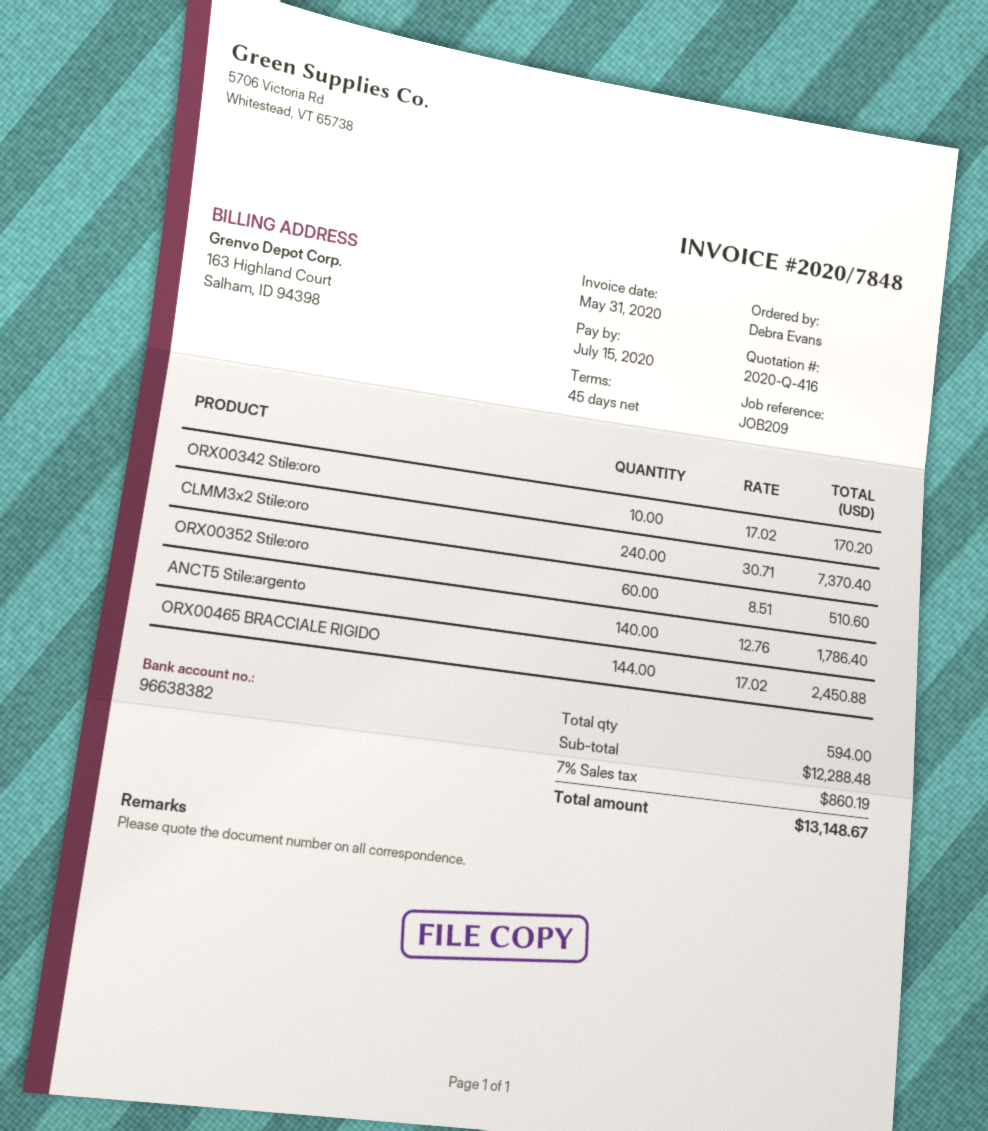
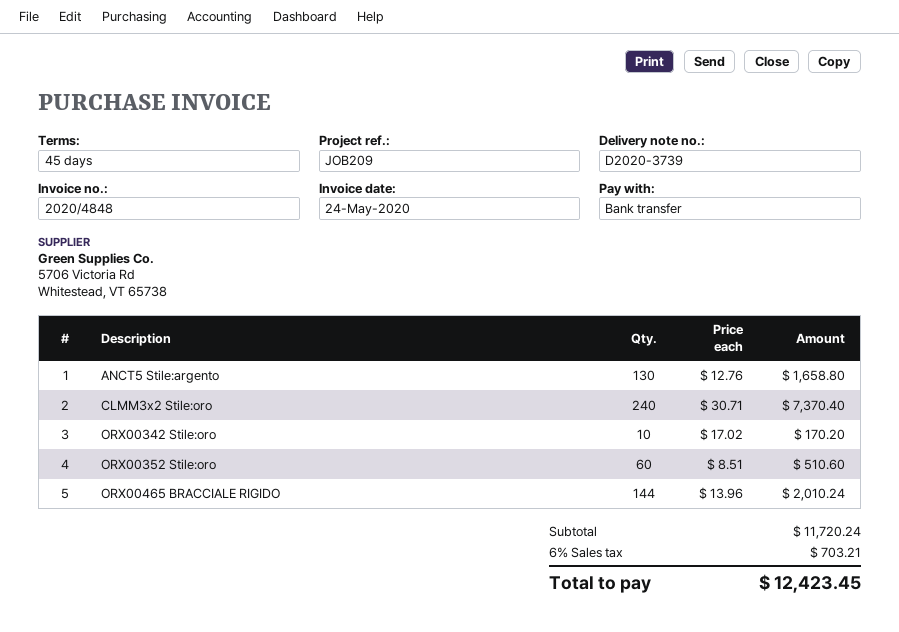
invoice number: 2020/7848 -> 2020/4848
invoice date: 2020-05-31 -> 2020-05-24
ANCT5 Stile:argento: 140 x 12.76 = 1786.40 -> 130 x 12.76 = 1658.80
ORX00465 BRACCIALE RIGIDO: 144 x 17.02 = 2450.88 -> 144 x 13.96 = 2010.24
subtotal: 12288.48 -> 11720.24
tax: 7% = 860.19 -> 6% = 703.21
total: 13148.67 -> 12423.45

